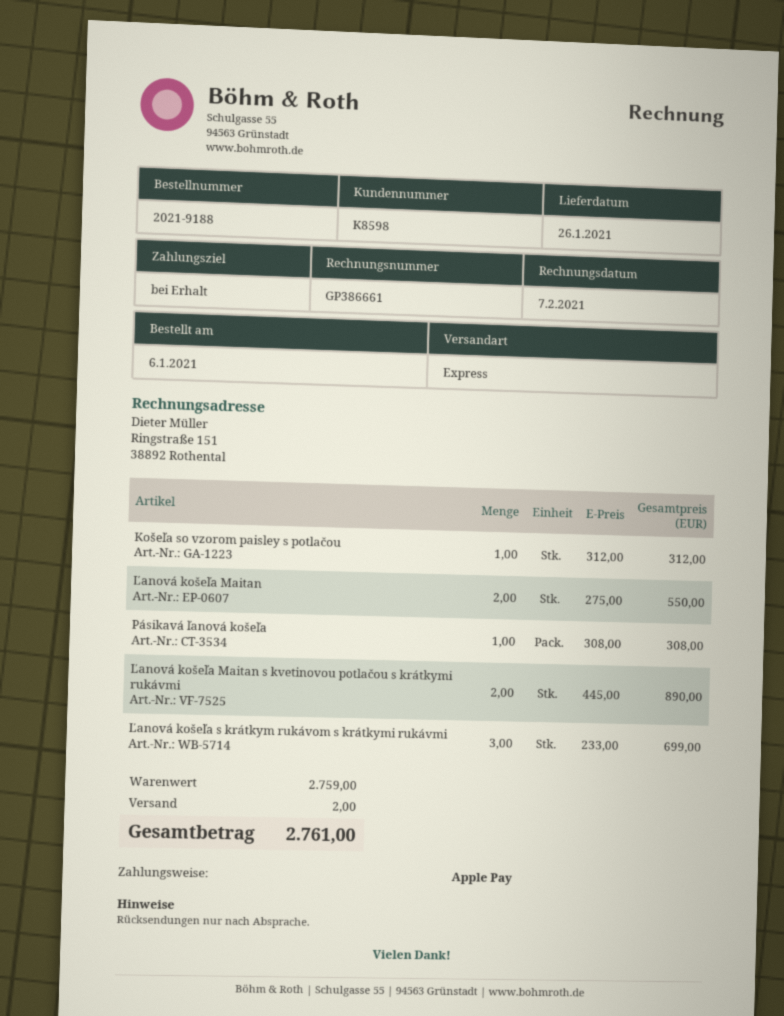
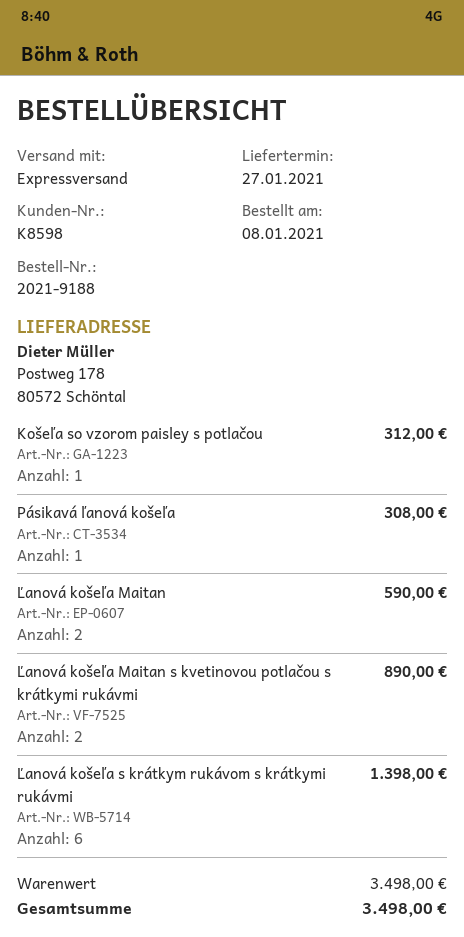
order date: 2021-01-06 -> 2021-01-08
delivery date: 2021-01-26 -> 2021-01-27
Ľanová košeľa Maitan: 2 for 550.00 -> 2 for 590.00
Ľanová košeľa s krátkym rukávom s krátkymi rukávmi: 3 for 699.00 -> 6 for 1398.00
subtotal: 2759.00 -> 3498.00
shipping: 2.00 -> none
total: 2761.00 -> 3498.00

